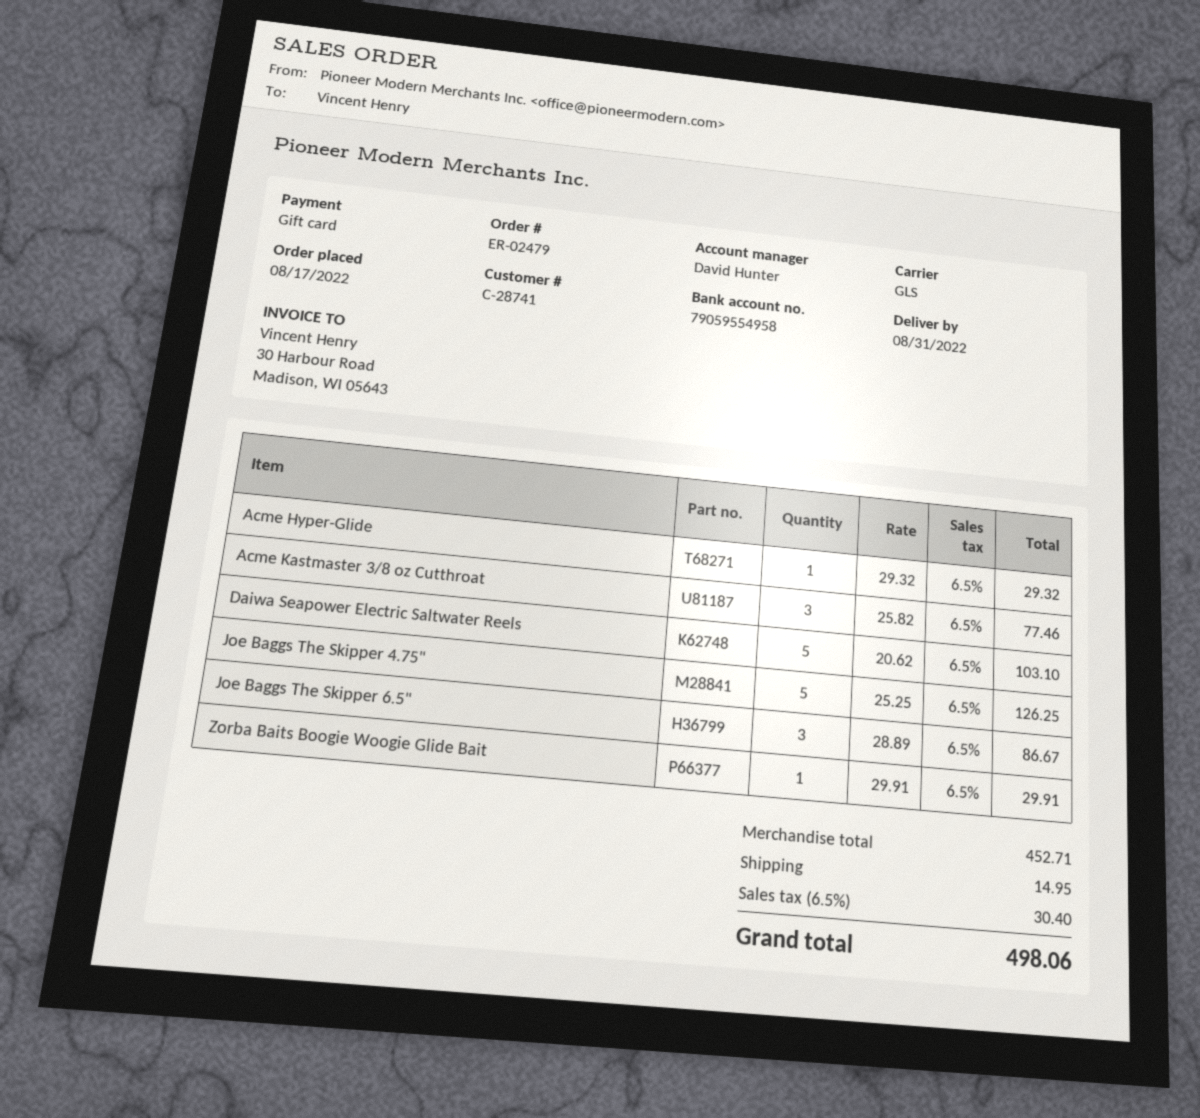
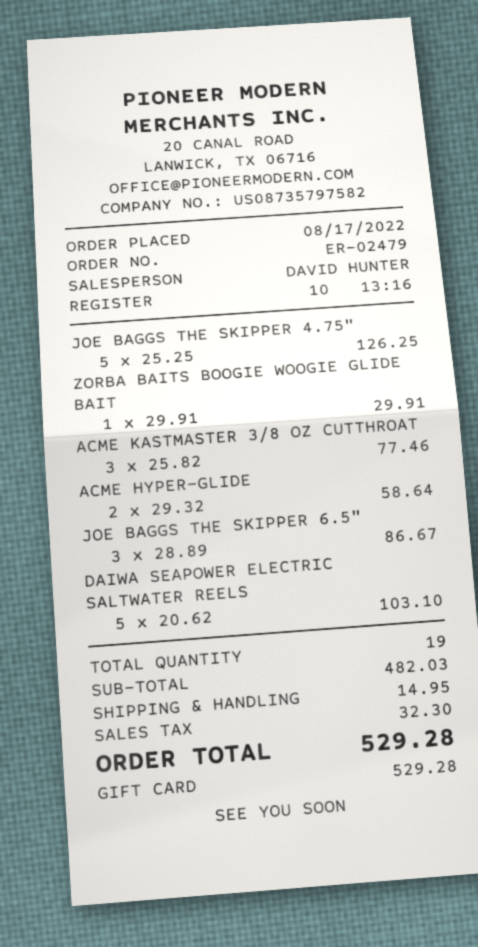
Acme Hyper-Glide: 1 x 29.32 = 29.32 -> 2 x 29.32 = 58.64
subtotal: 452.71 -> 482.03
tax: 30.40 -> 32.30
total: 498.06 -> 529.28

